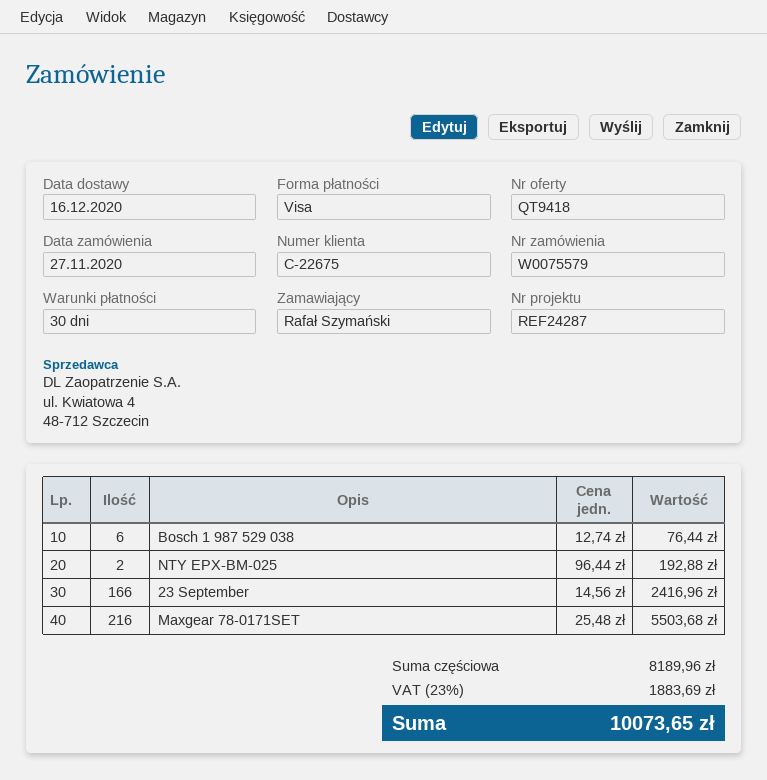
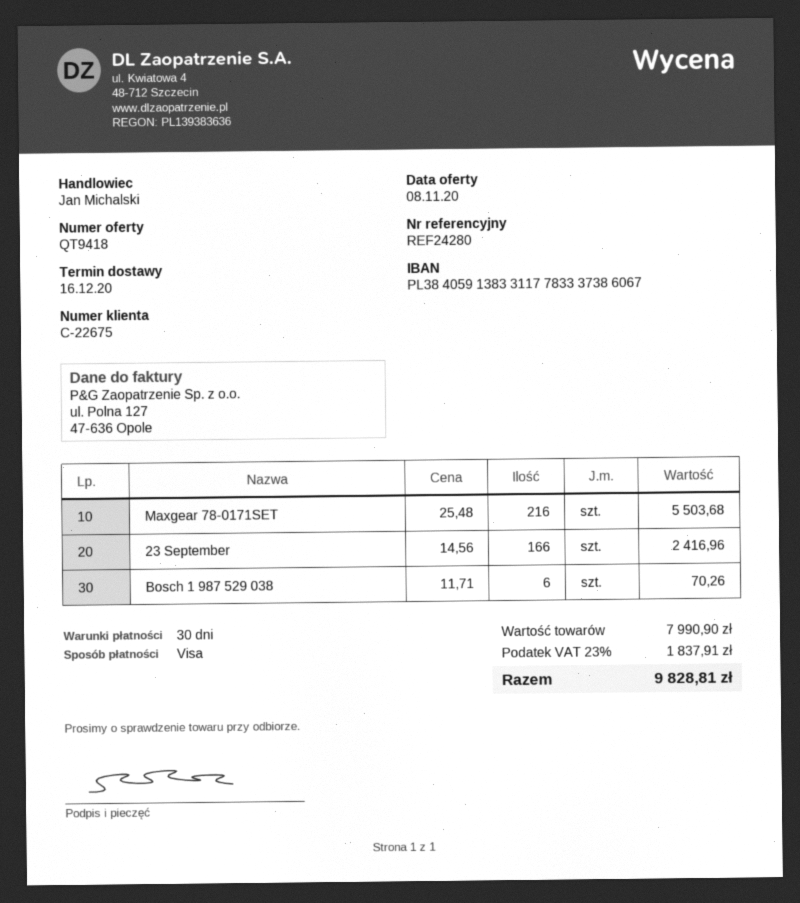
reference: REF24287 -> REF24280
Bosch 1 987 529 038: 6 x 12.74 = 76.44 -> 6 x 11.71 = 70.26
NTY EPX-BM-025: 2 x 96.44 = 192.88 -> none
subtotal: 8189.96 -> 7990.90
tax: 23% = 1883.69 -> 23% = 1837.91
total: 10073.65 -> 9828.81

